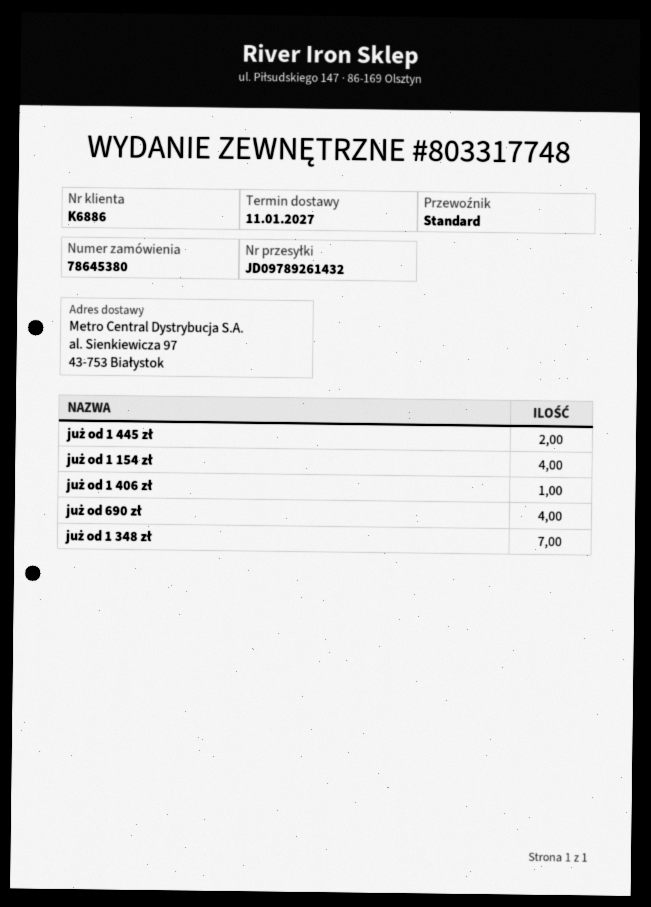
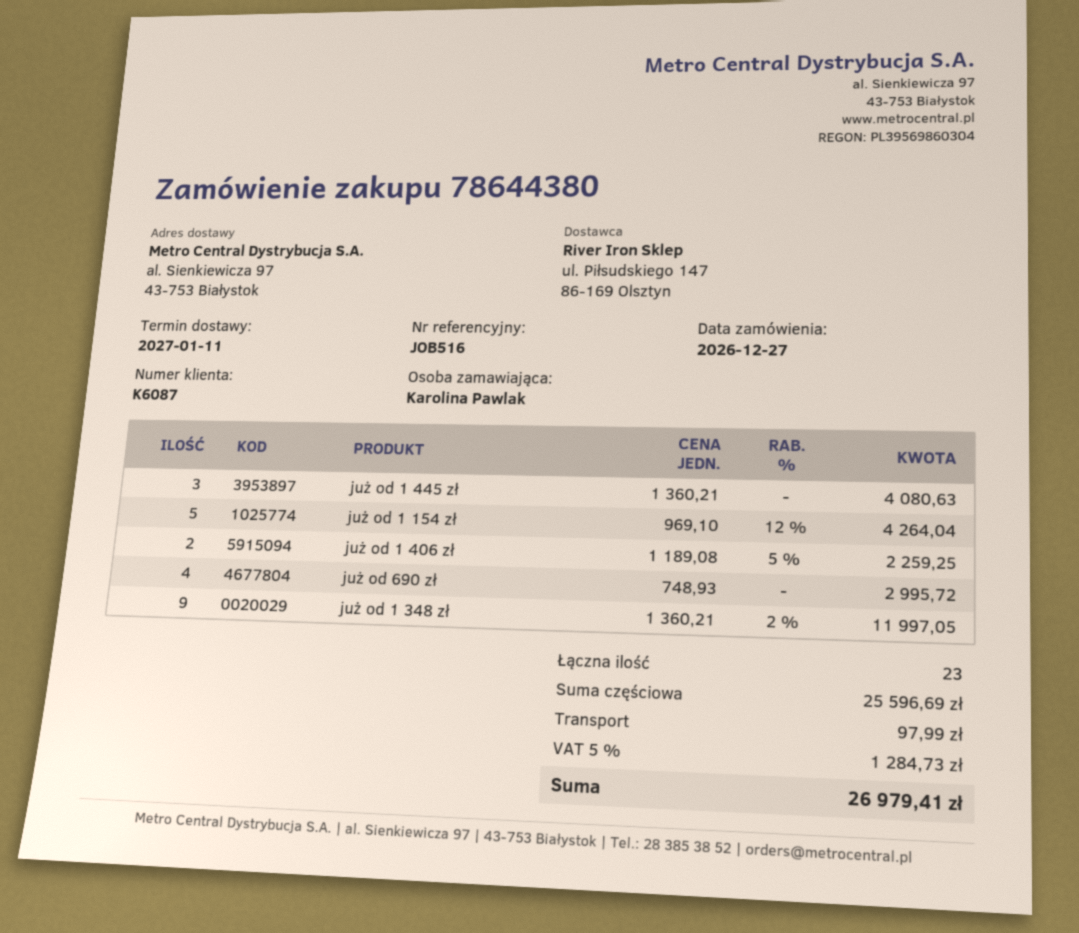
order number: 78645380 -> 78644380
customer number: K6886 -> K6087
już od 1 445 zł: 2 -> 3
już od 1 154 zł: 4 -> 5
już od 1 406 zł: 1 -> 2
już od 1 348 zł: 7 -> 9

